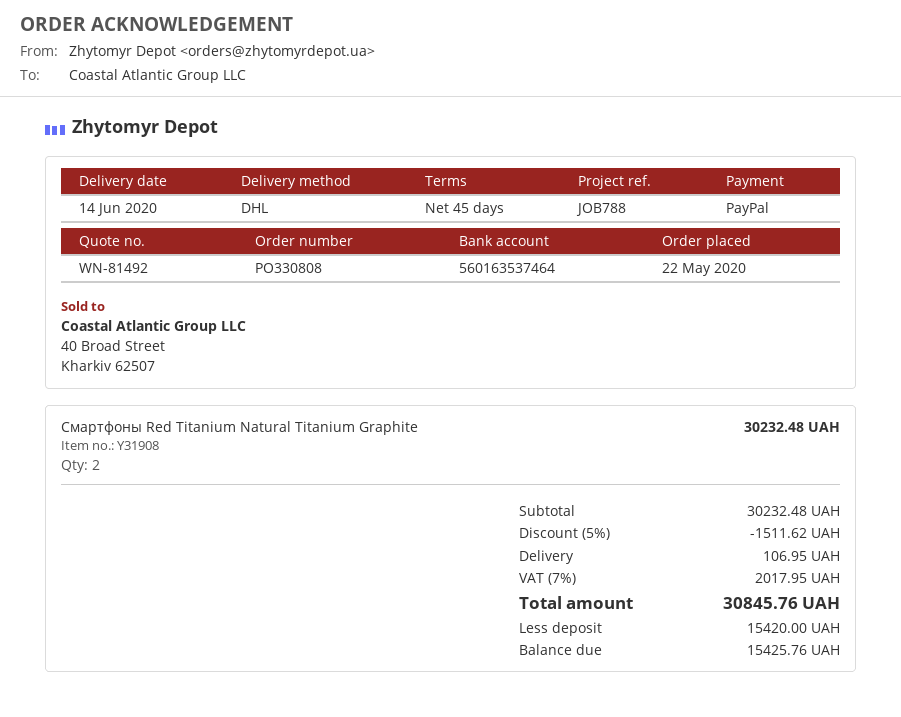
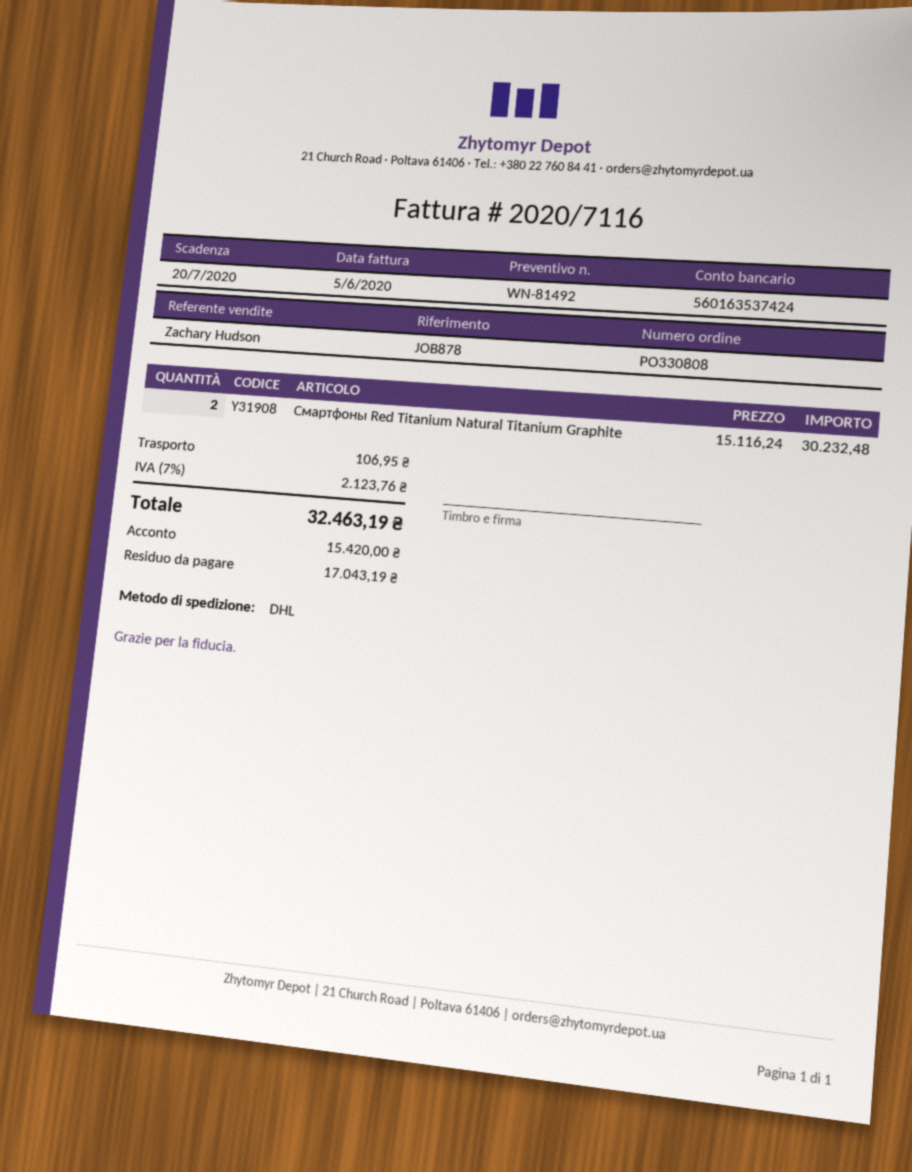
reference: JOB788 -> JOB878
bank account: 560163537464 -> 560163537424
discount: 5% = 1511.62 -> none
tax: 7% = 2017.95 -> 7% = 2123.76
total: 30845.76 -> 32463.19
balance: 15425.76 -> 17043.19

